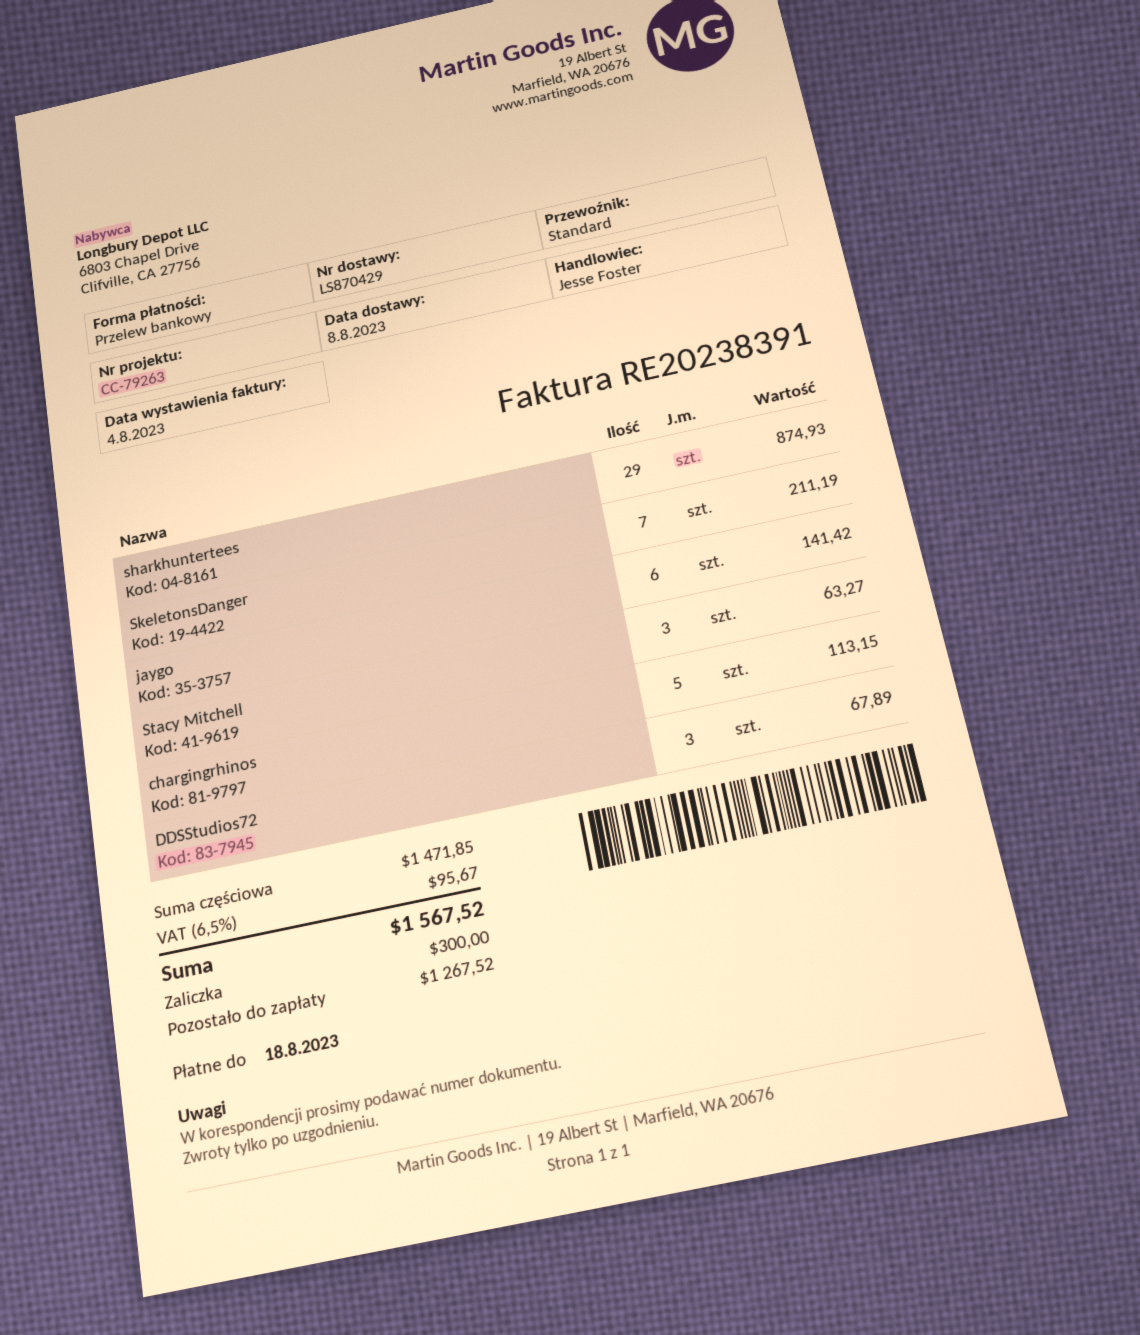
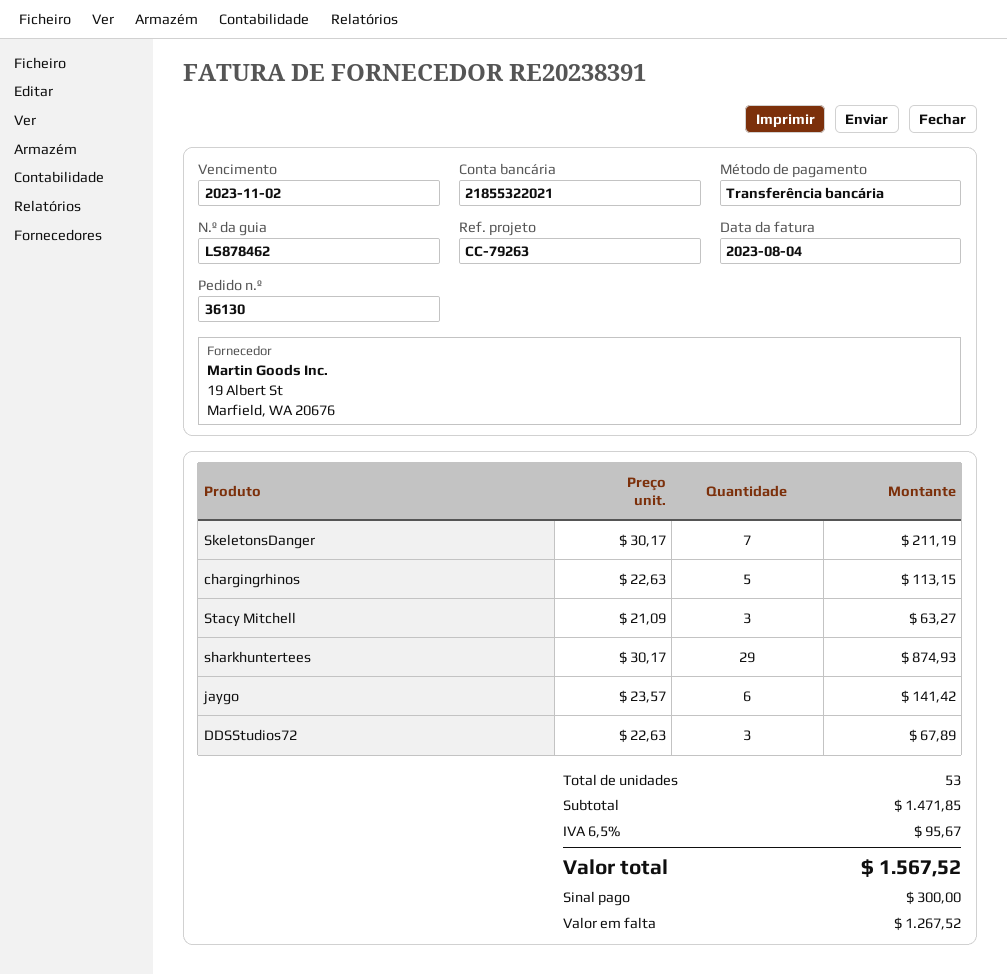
delivery note number: LS870429 -> LS878462
due date: 2023-08-18 -> 2023-11-02

